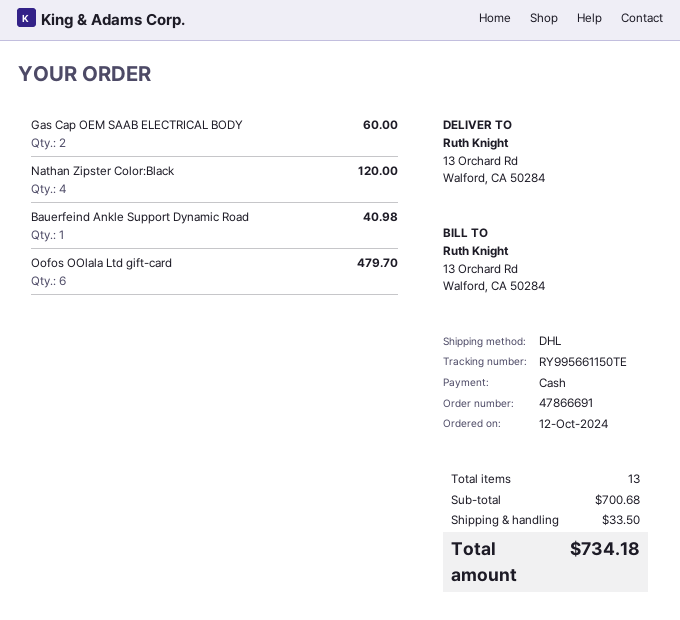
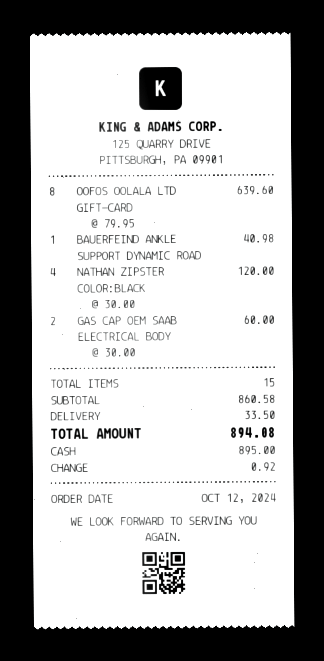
Oofos OOlala Ltd gift-card: 6 for 479.70 -> 8 for 639.60
total quantity: 13 -> 15
subtotal: 700.68 -> 860.58
total: 734.18 -> 894.08

